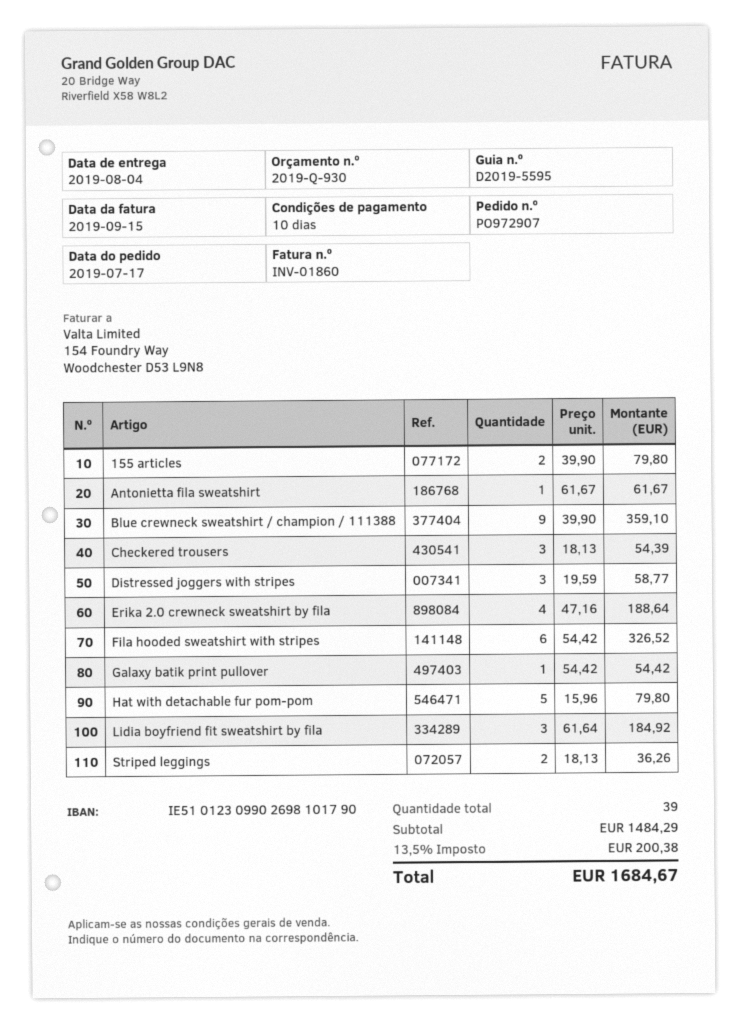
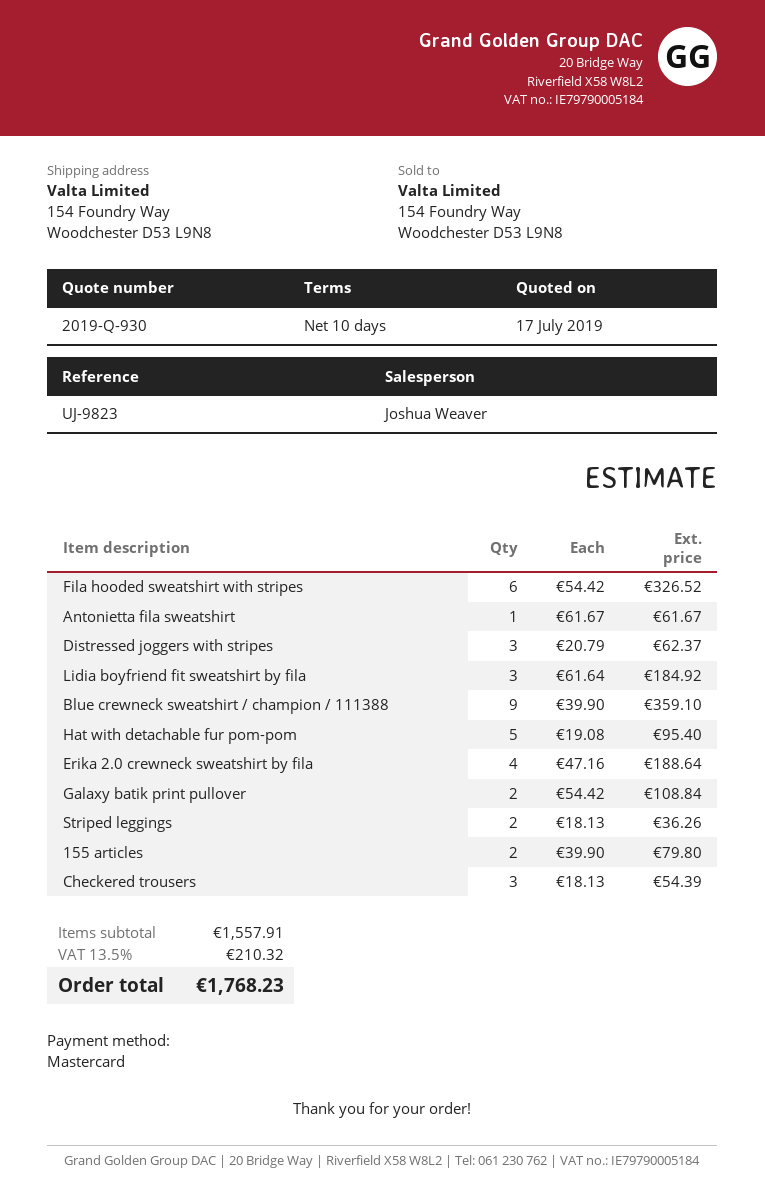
Distressed joggers with stripes: 3 x 19.59 = 58.77 -> 3 x 20.79 = 62.37
Galaxy batik print pullover: 1 x 54.42 = 54.42 -> 2 x 54.42 = 108.84
Hat with detachable fur pom-pom: 5 x 15.96 = 79.80 -> 5 x 19.08 = 95.40
subtotal: 1484.29 -> 1557.91
tax: 13.5% = 200.38 -> 13.5% = 210.32
total: 1684.67 -> 1768.23

